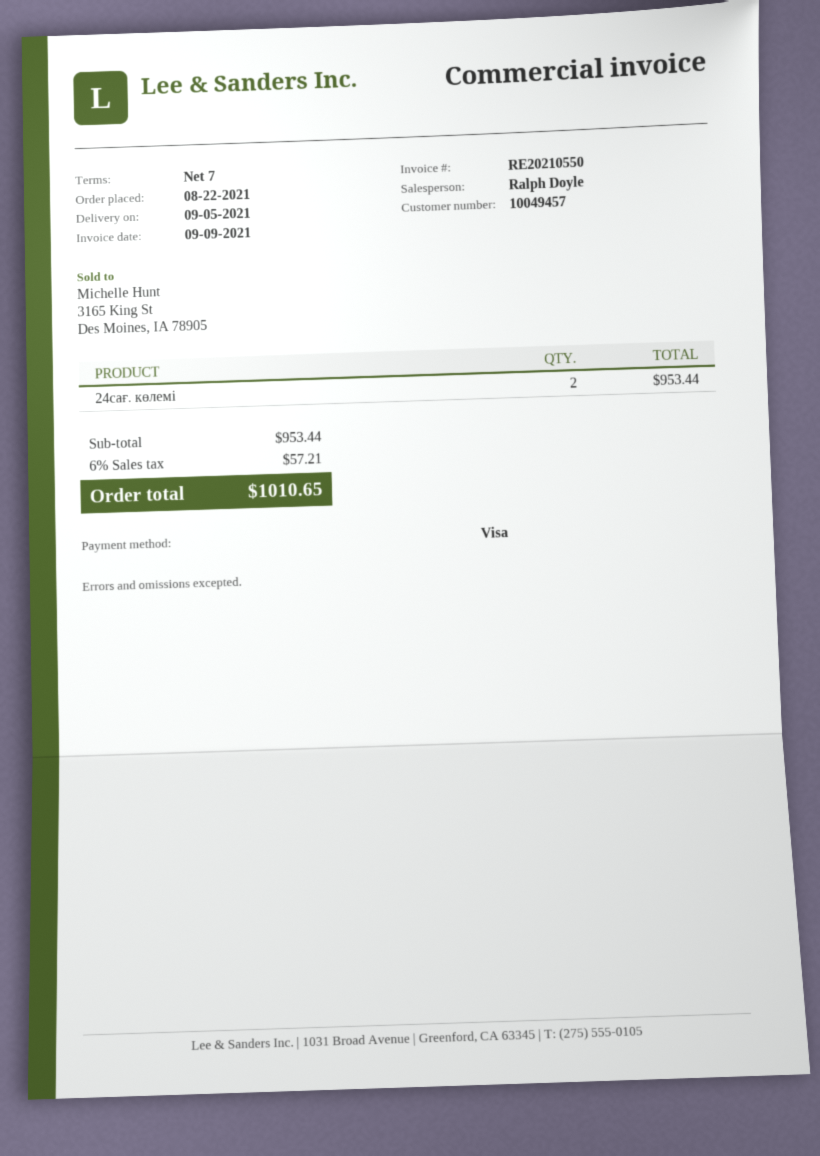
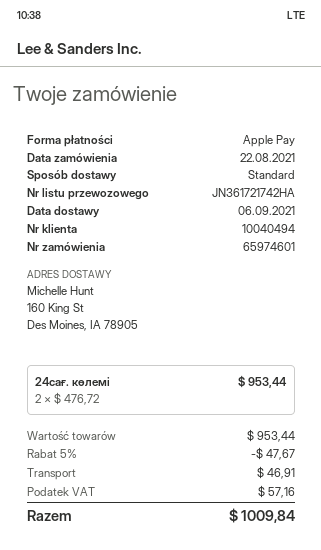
delivery date: 2021-09-05 -> 2021-09-06
customer number: 10049457 -> 10040494
payment method: Visa -> Apple Pay
discount: none -> 5% = 47.67
shipping: none -> 46.91
tax: 57.21 -> 57.16
total: 1010.65 -> 1009.84

